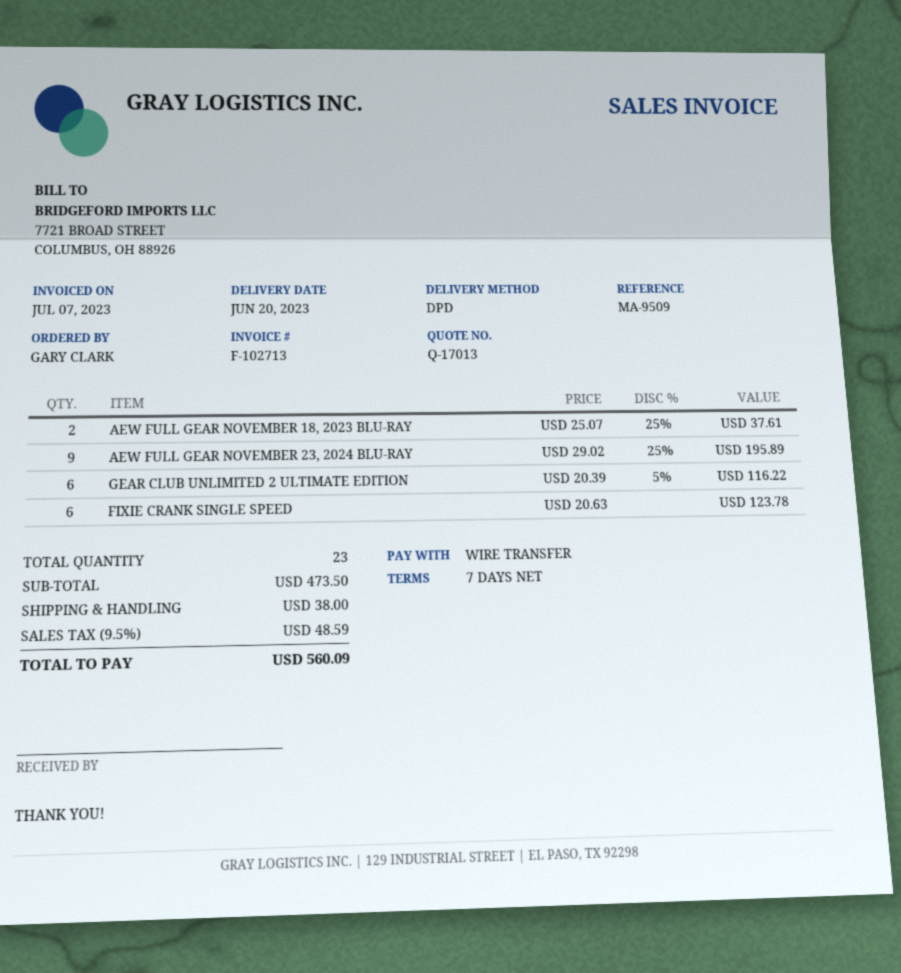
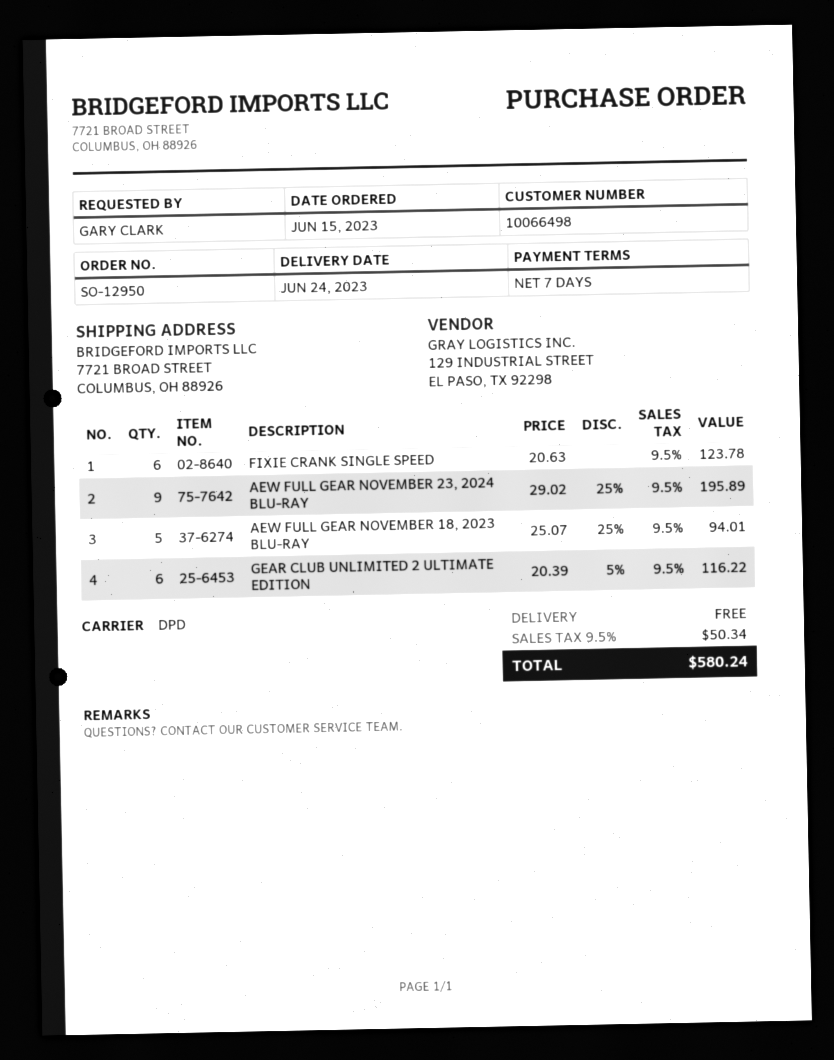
delivery date: 2023-06-20 -> 2023-06-24
AEW FULL GEAR NOVEMBER 18, 2023 BLU-RAY: 2 x 25.07 - 25% = 37.61 -> 5 x 25.07 - 25% = 94.01
shipping: 38.00 -> 0.00
tax: 9.5% = 48.59 -> 9.5% = 50.34
total: 560.09 -> 580.24

